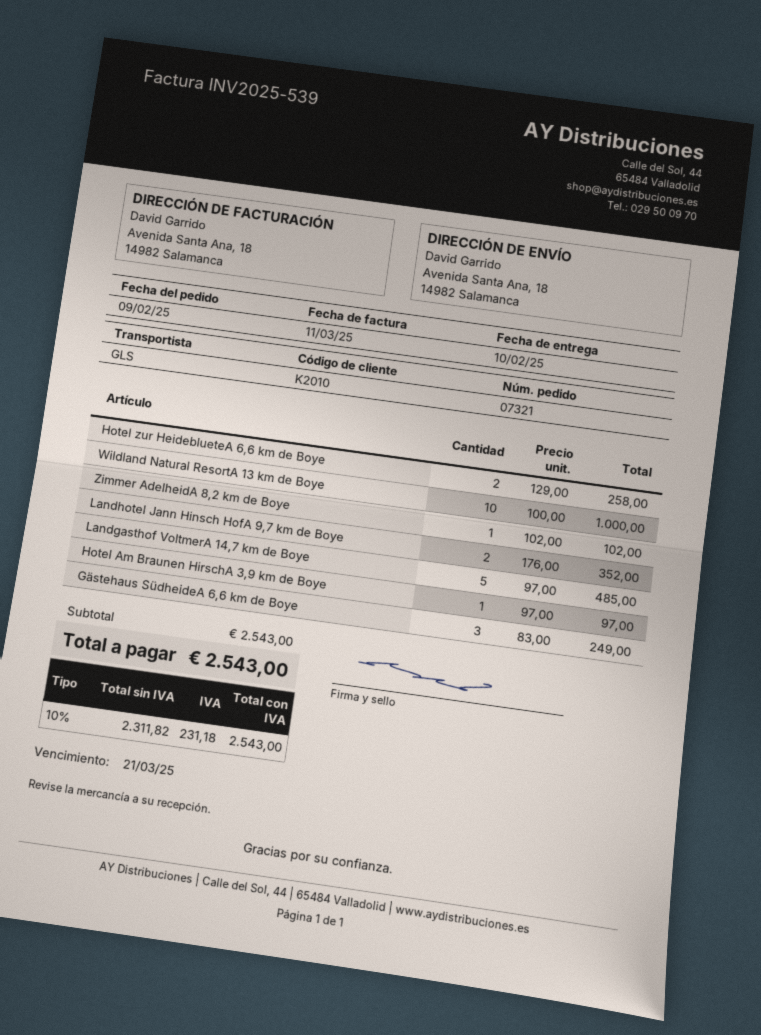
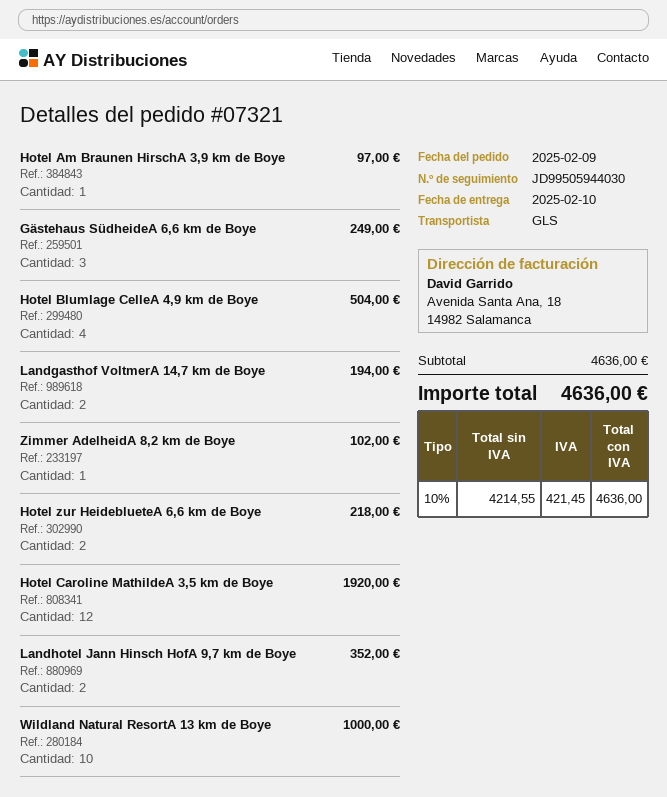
Hotel zur HeideblueteA 6,6 km de Boye: 2 for 258.00 -> 2 for 218.00
Landgasthof VoltmerA 14,7 km de Boye: 5 for 485.00 -> 2 for 194.00
Hotel Blumlage CelleA 4,9 km de Boye: none -> 4 for 504.00
Hotel Caroline MathildeA 3,5 km de Boye: none -> 12 for 1920.00
subtotal: 2543.00 -> 4636.00
net: 2311.82 -> 4214.55
tax: 10% = 231.18 -> 10% = 421.45
total: 2543.00 -> 4636.00

